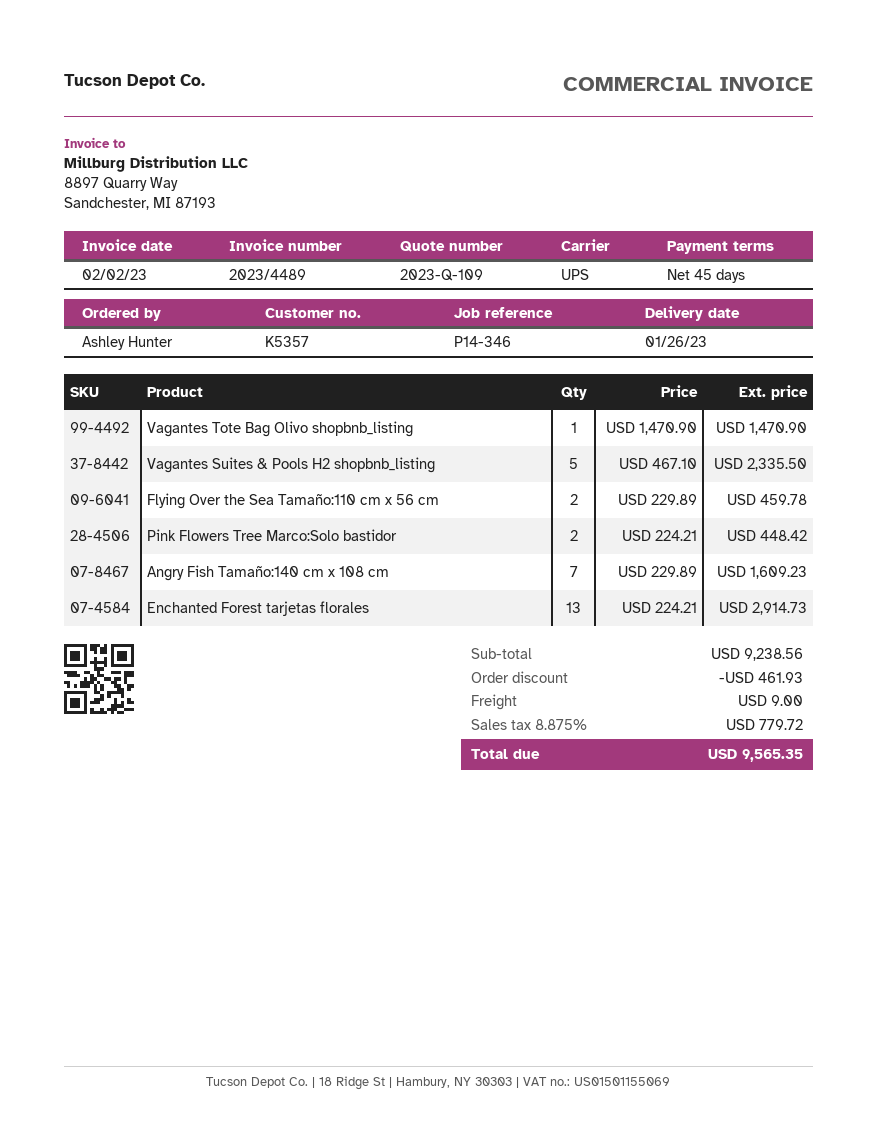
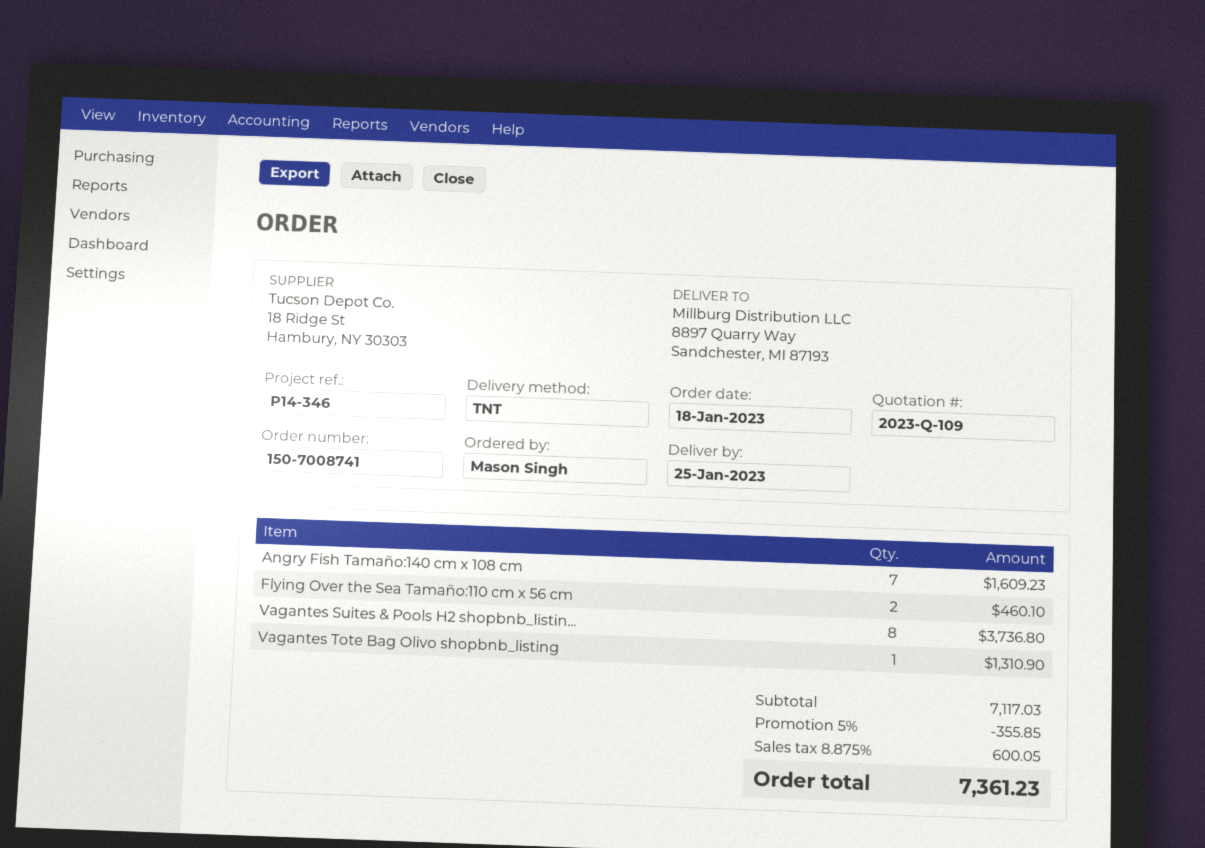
delivery date: 2023-01-26 -> 2023-01-25
ordered by: Ashley Hunter -> Mason Singh
shipping method: UPS -> TNT
Vagantes Tote Bag Olivo shopbnb_listing: 1 for 1470.90 -> 1 for 1310.90
Vagantes Suites & Pools H2 shopbnb_listing: 5 for 2335.50 -> 8 for 3736.80
Flying Over the Sea Tamaño:110 cm x 56 cm: 2 for 459.78 -> 2 for 460.10
Pink Flowers Tree Marco:Solo bastidor: 2 for 448.42 -> none
Enchanted Forest tarjetas florales: 13 for 2914.73 -> none
subtotal: 9238.56 -> 7117.03
discount: 461.93 -> 355.85
shipping: 9.00 -> none
tax: 8.875% = 779.72 -> 8.875% = 600.05
total: 9565.35 -> 7361.23

